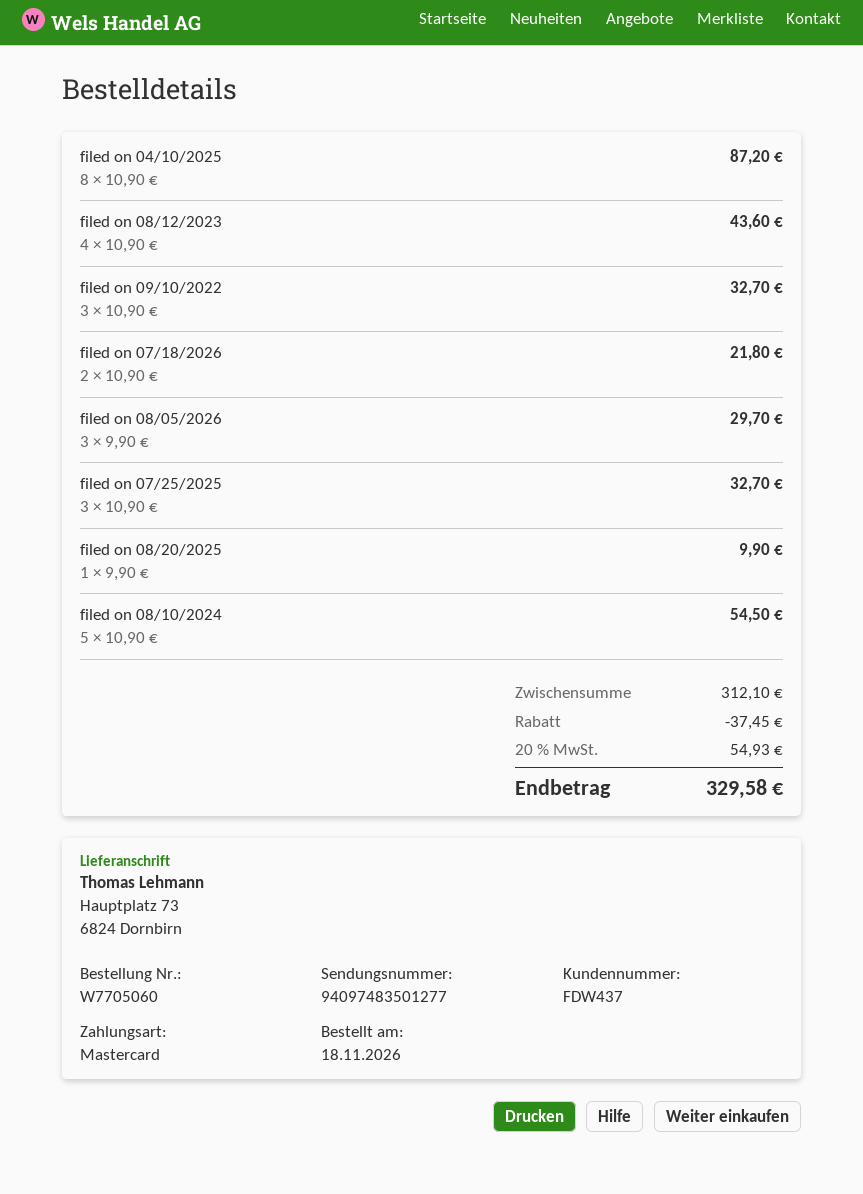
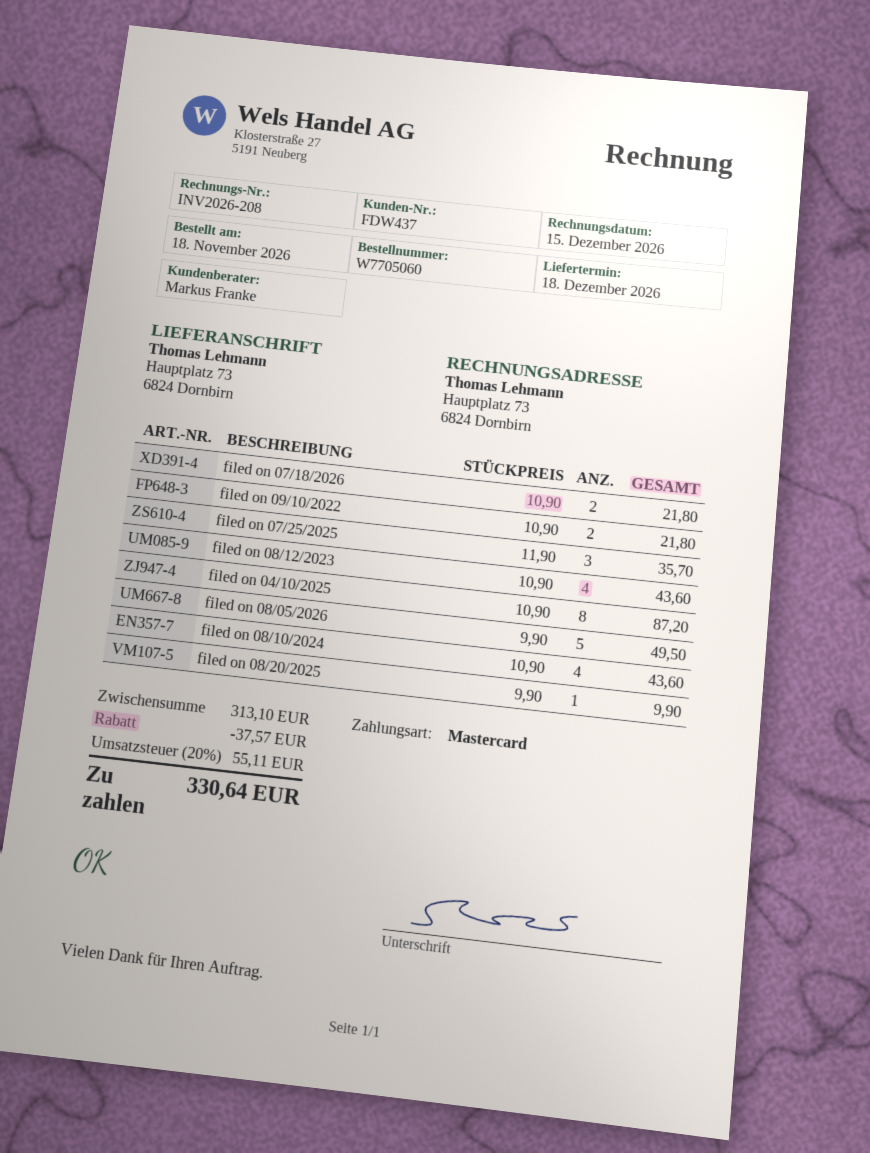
filed on 09/10/2022: 3 x 10.90 = 32.70 -> 2 x 10.90 = 21.80
filed on 08/05/2026: 3 x 9.90 = 29.70 -> 5 x 9.90 = 49.50
filed on 07/25/2025: 3 x 10.90 = 32.70 -> 3 x 11.90 = 35.70
filed on 08/10/2024: 5 x 10.90 = 54.50 -> 4 x 10.90 = 43.60
subtotal: 312.10 -> 313.10
discount: 37.45 -> 37.57
tax: 20% = 54.93 -> 20% = 55.11
total: 329.58 -> 330.64

